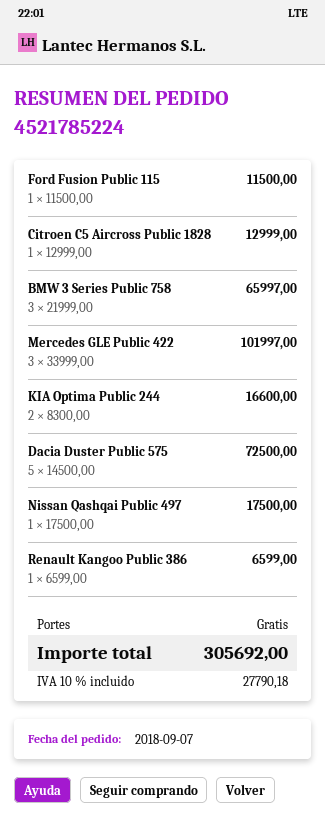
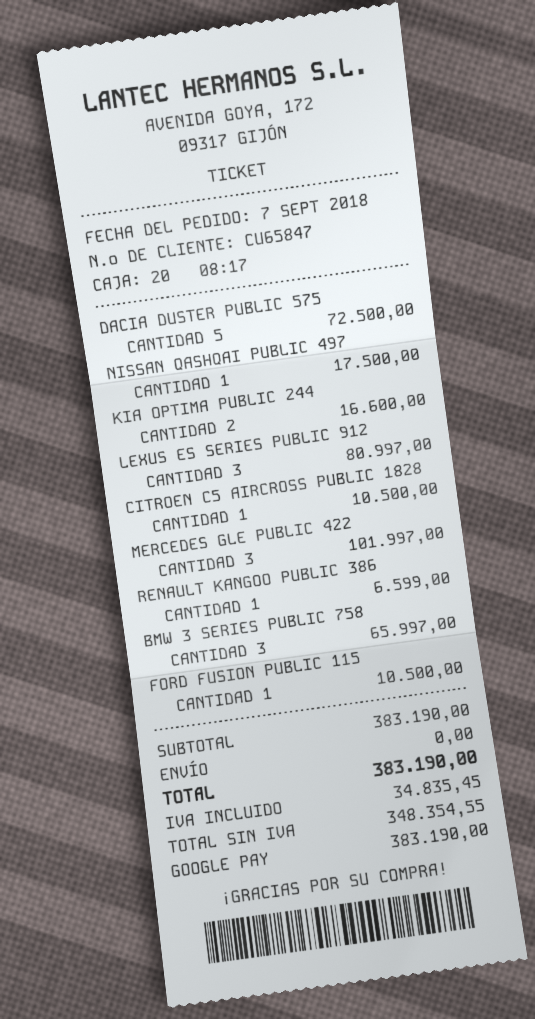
Ford Fusion Public 115: 1 for 11500.00 -> 1 for 10500.00
Citroen C5 Aircross Public 1828: 1 for 12999.00 -> 1 for 10500.00
LEXUS ES SERIES PUBLIC 912: none -> 3 for 80997.00
tax: 27790.18 -> 34835.45
total: 305692.00 -> 383190.00

